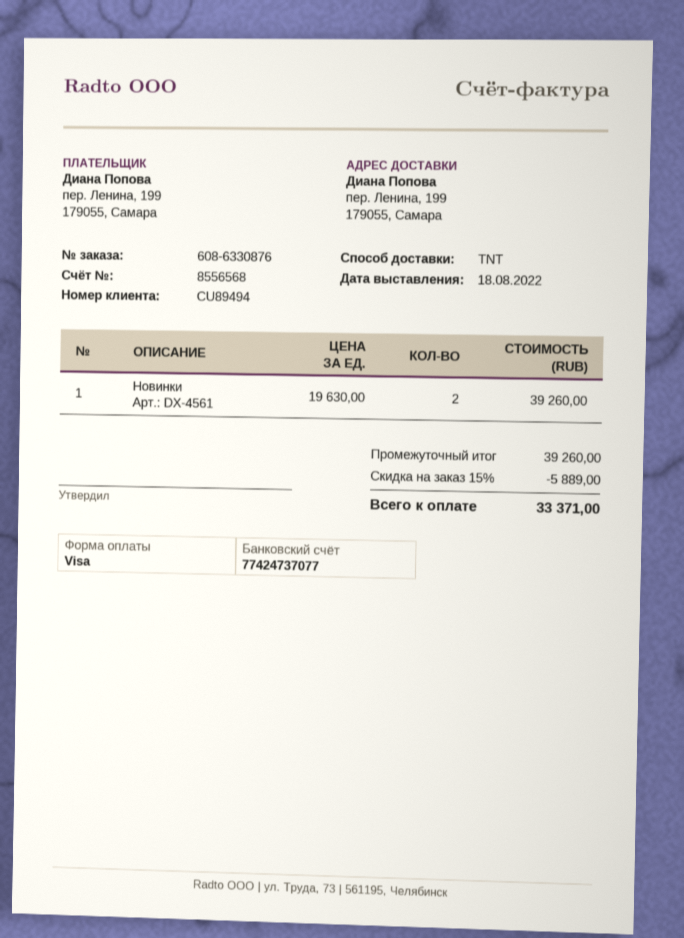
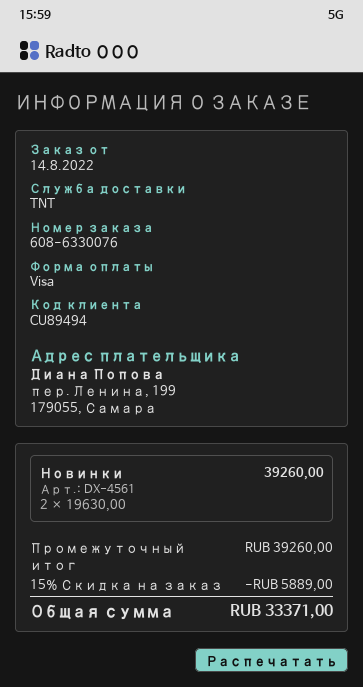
order number: 608-6330876 -> 608-6330076

